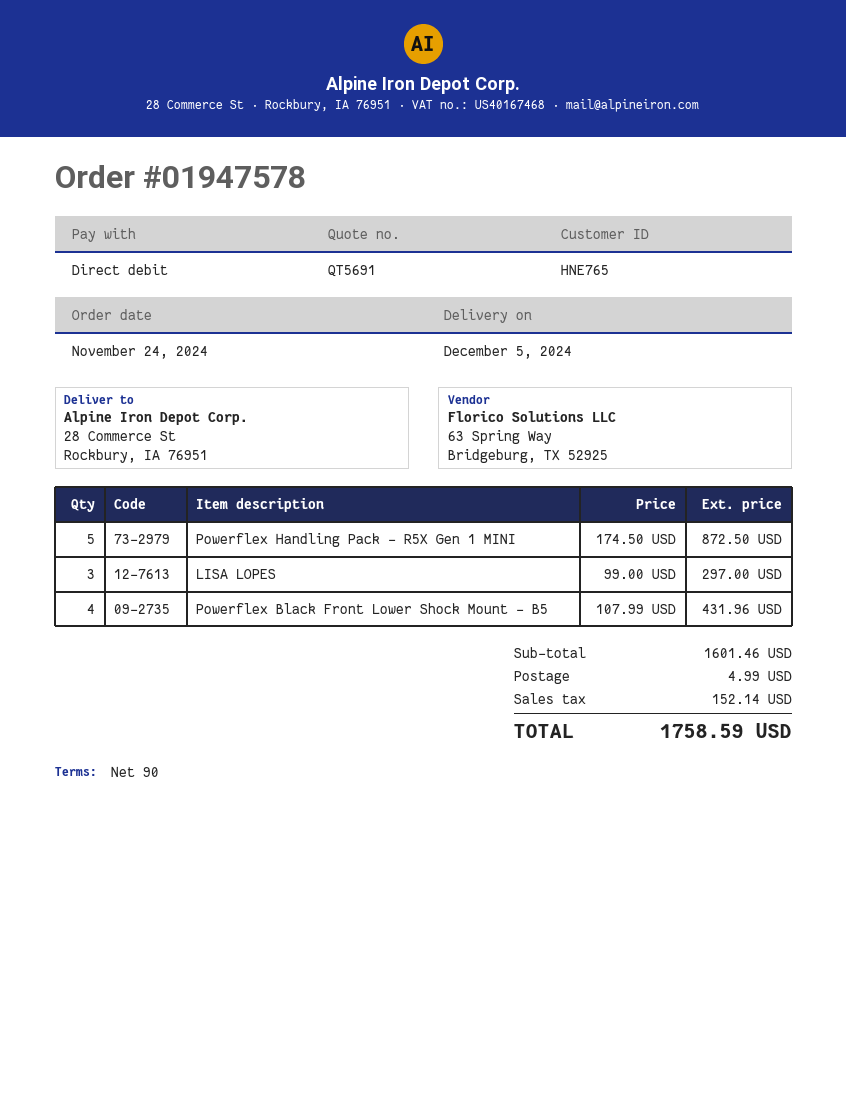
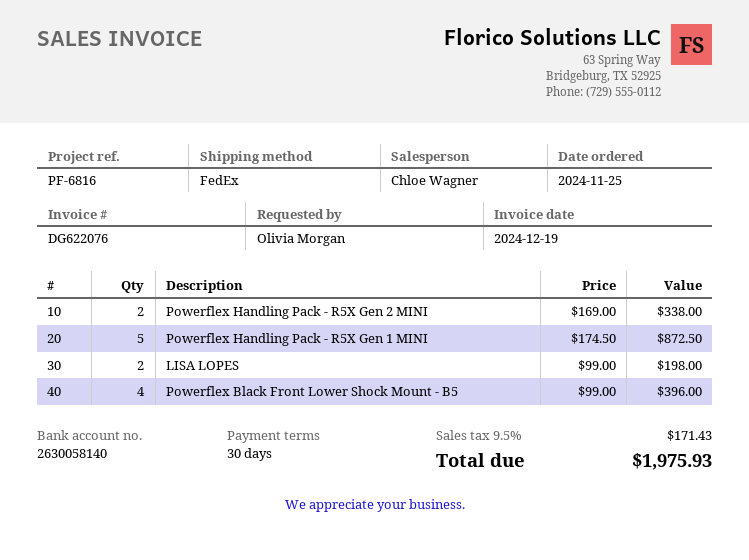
order date: 2024-11-24 -> 2024-11-25
payment terms: 90 days -> 30 days
LISA LOPES: 3 x 99.00 = 297.00 -> 2 x 99.00 = 198.00
Powerflex Black Front Lower Shock Mount - B5: 4 x 107.99 = 431.96 -> 4 x 99.00 = 396.00
Powerflex Handling Pack - R5X Gen 2 MINI: none -> 2 x 169.00 = 338.00
shipping: 4.99 -> none
tax: 152.14 -> 171.43
total: 1758.59 -> 1975.93

